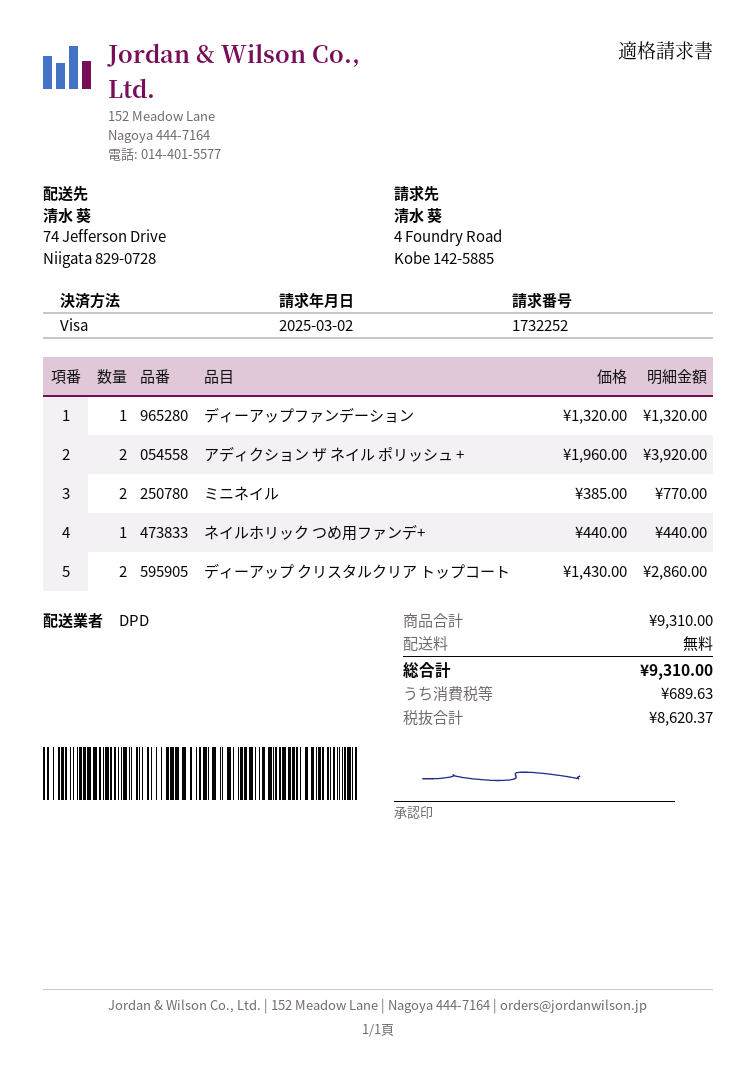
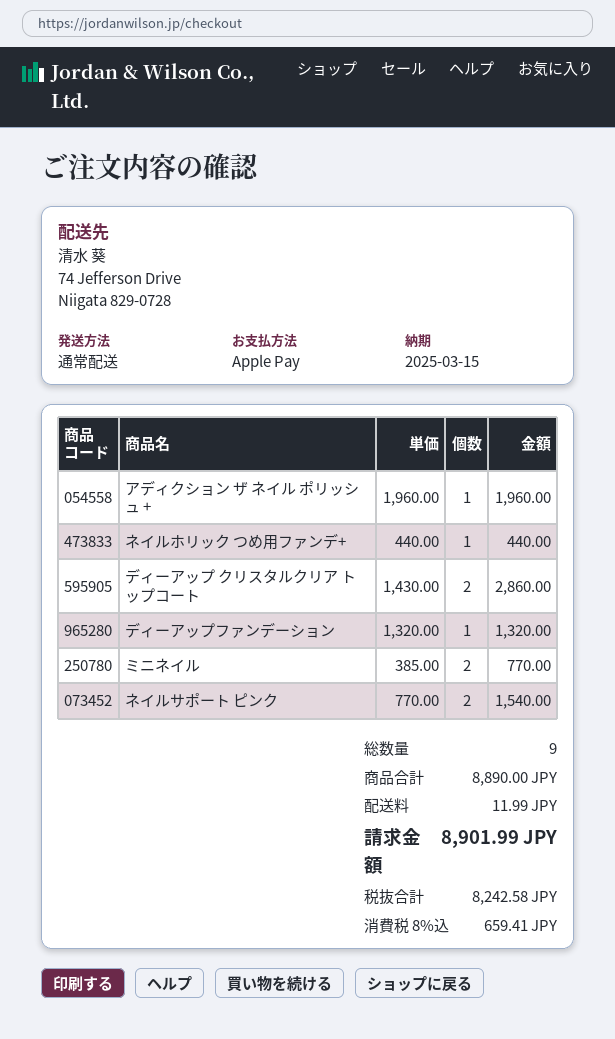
payment method: Visa -> Apple Pay
shipping method: DPD -> standard
アディクション ザ ネイル ポリッシュ +: 2 x 1960.00 = 3920.00 -> 1 x 1960.00 = 1960.00
ネイルサポート ピンク: none -> 2 x 770.00 = 1540.00
subtotal: 9310.00 -> 8890.00
shipping: 0.00 -> 11.99
net: 8620.37 -> 8242.58
tax: 689.63 -> 659.41
total: 9310.00 -> 8901.99

